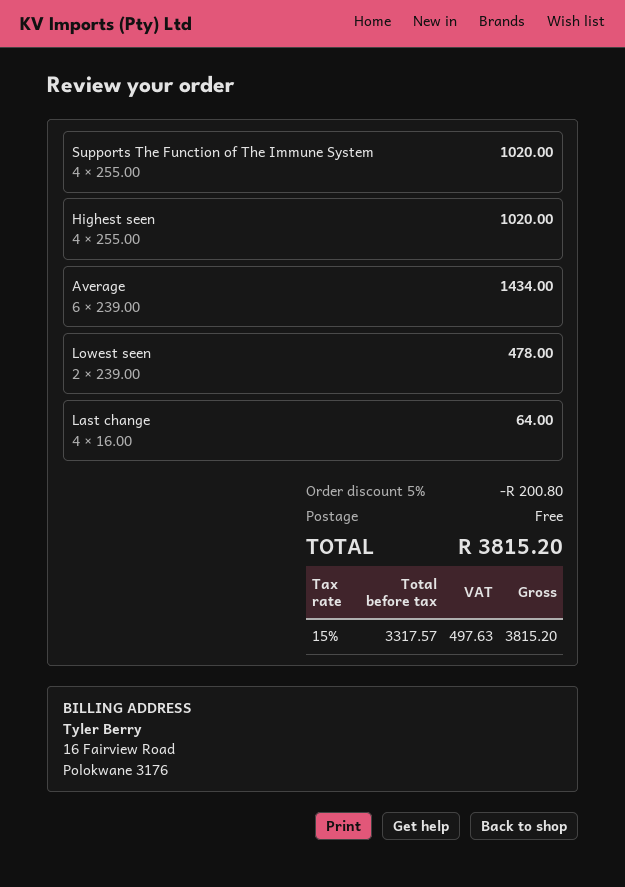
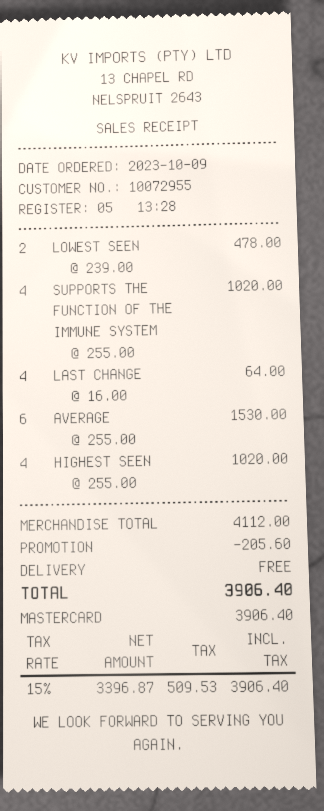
Average: 6 x 239.00 = 1434.00 -> 6 x 255.00 = 1530.00
discount: 200.80 -> 205.60
net: 3317.57 -> 3396.87
tax: 15% = 497.63 -> 15% = 509.53
total: 3815.20 -> 3906.40

